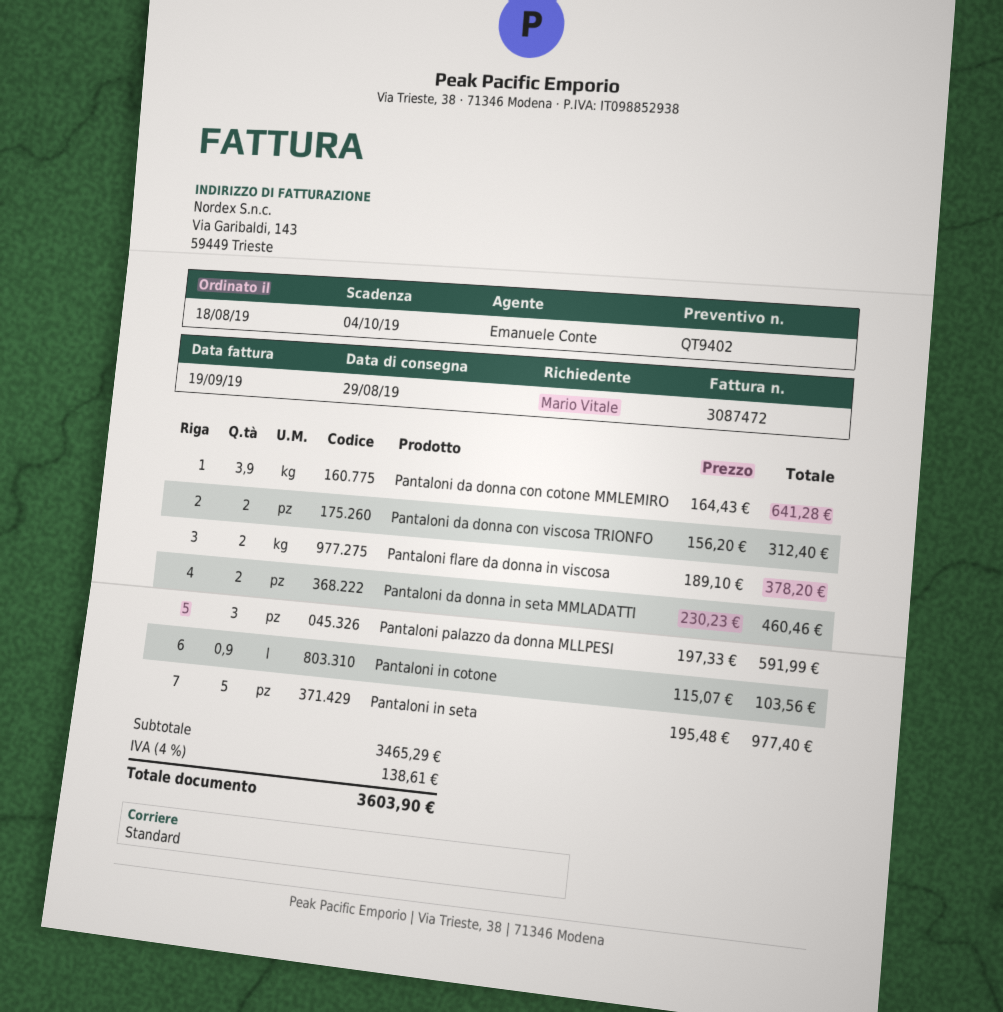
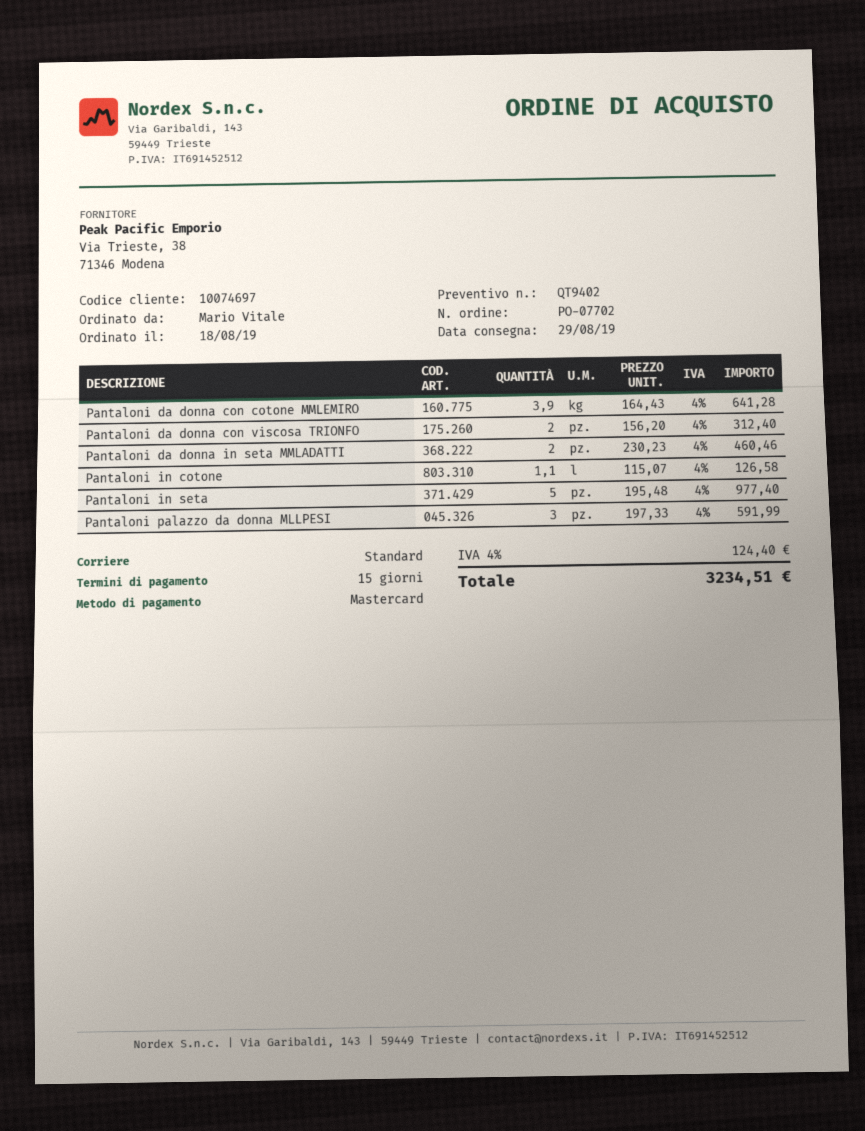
Pantaloni flare da donna in viscosa: 2 x 189.10 = 378.20 -> none
Pantaloni in cotone: 0.9 x 115.07 = 103.56 -> 1.1 x 115.07 = 126.58
tax: 4% = 138.61 -> 4% = 124.40
total: 3603.90 -> 3234.51

